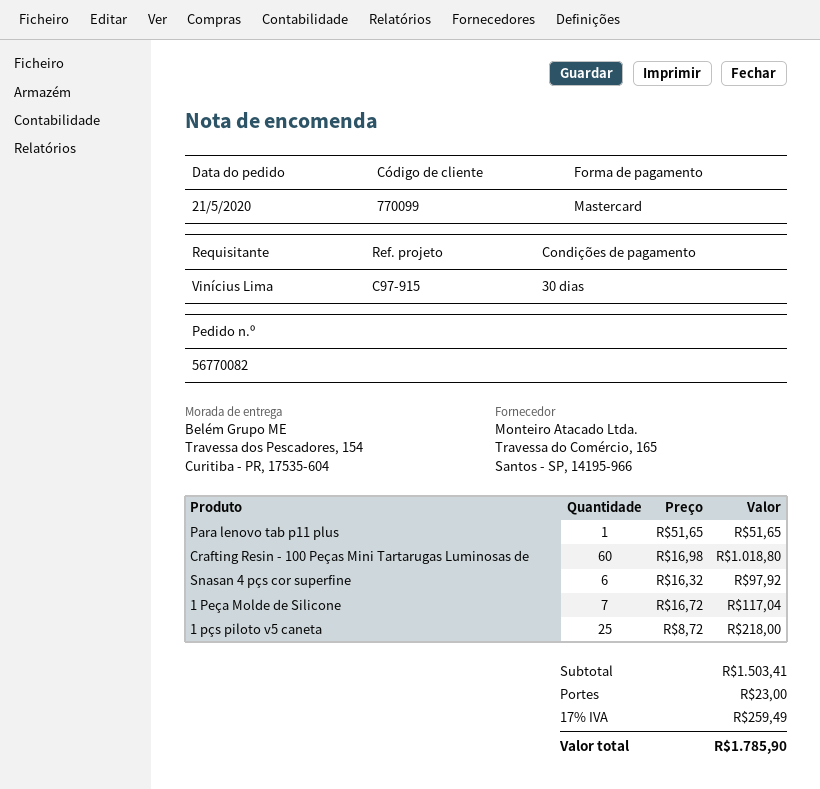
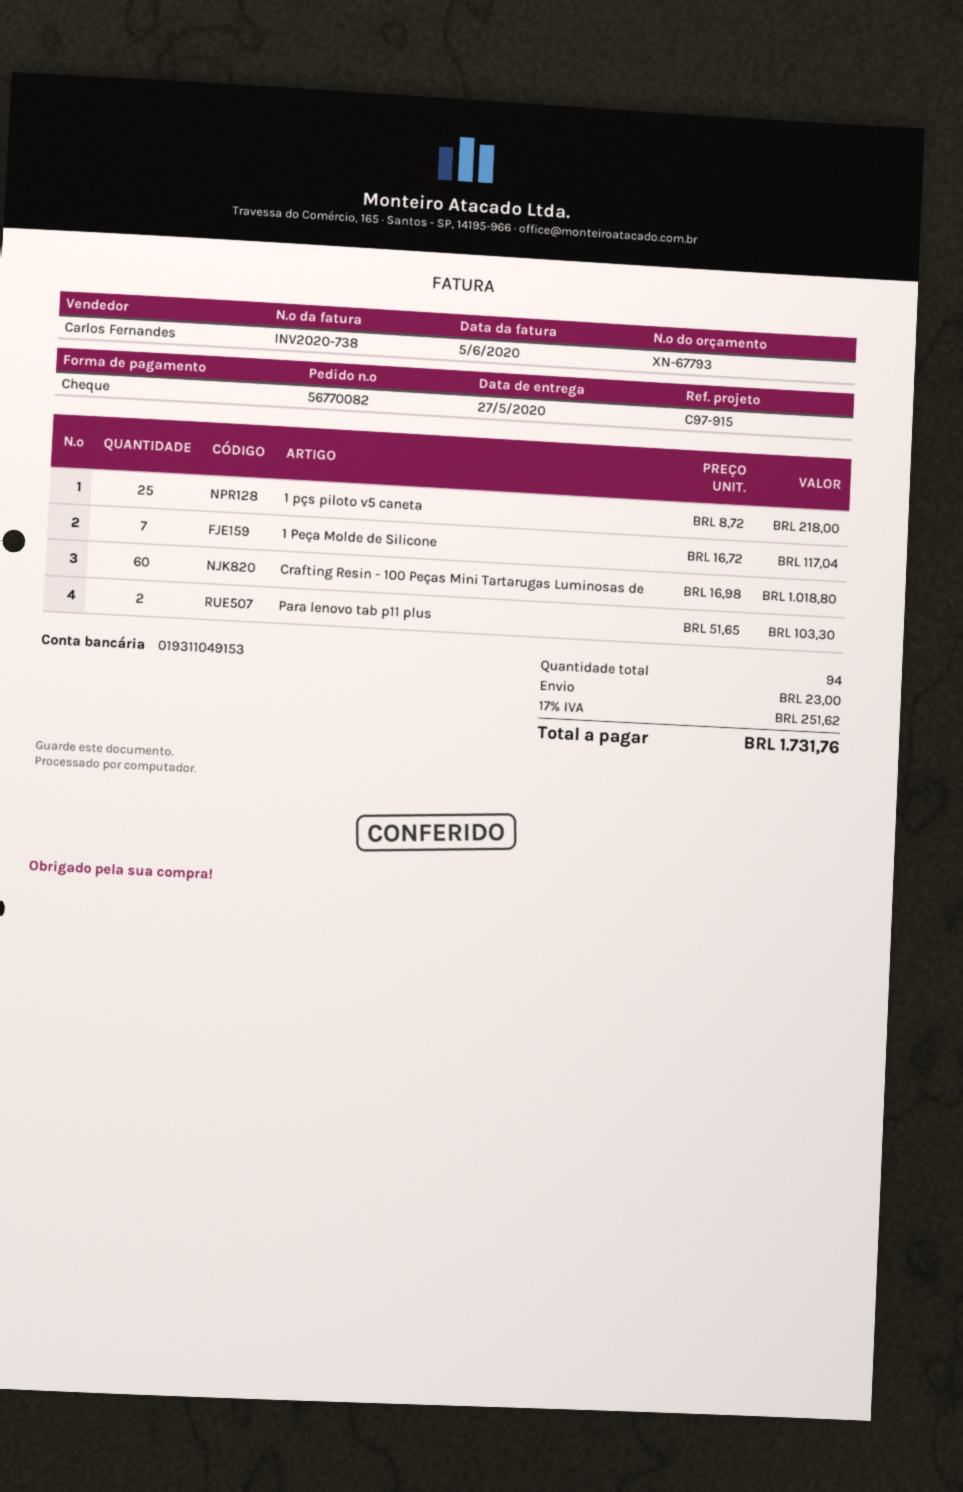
payment method: Mastercard -> cheque
Para lenovo tab p11 plus: 1 x 51.65 = 51.65 -> 2 x 51.65 = 103.30
Snasan 4 pçs cor superfine: 6 x 16.32 = 97.92 -> none
tax: 17% = 259.49 -> 17% = 251.62
total: 1785.90 -> 1731.76

